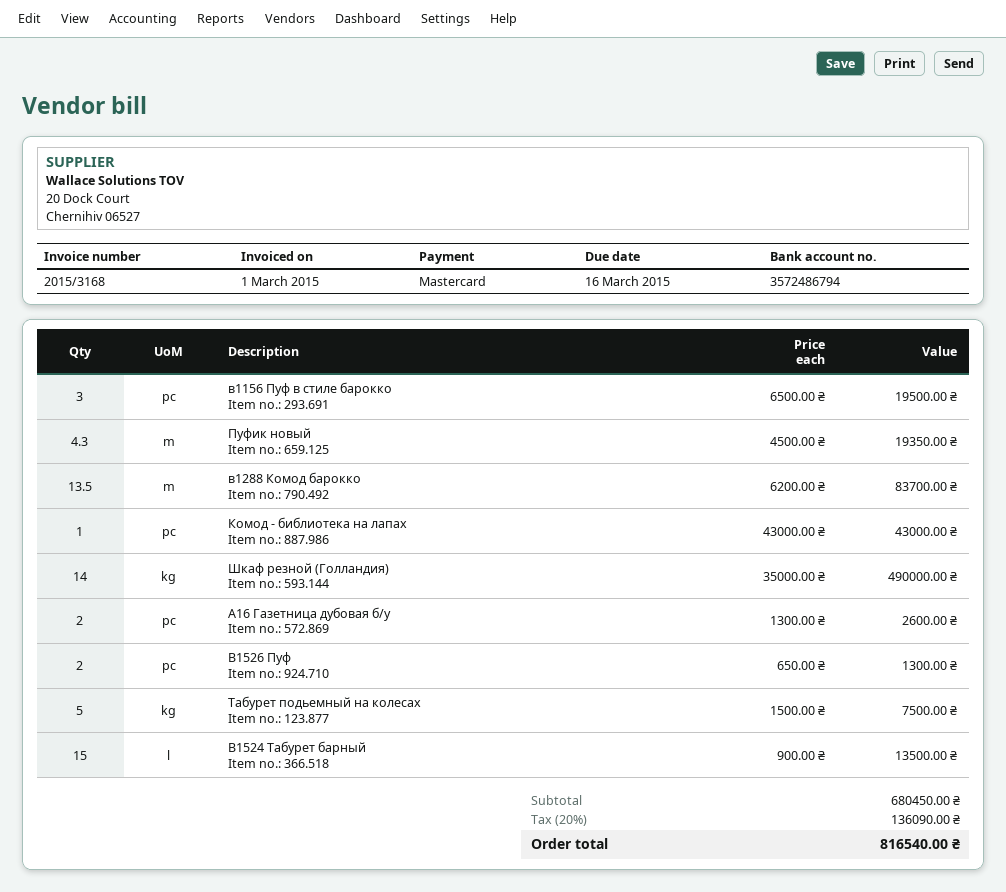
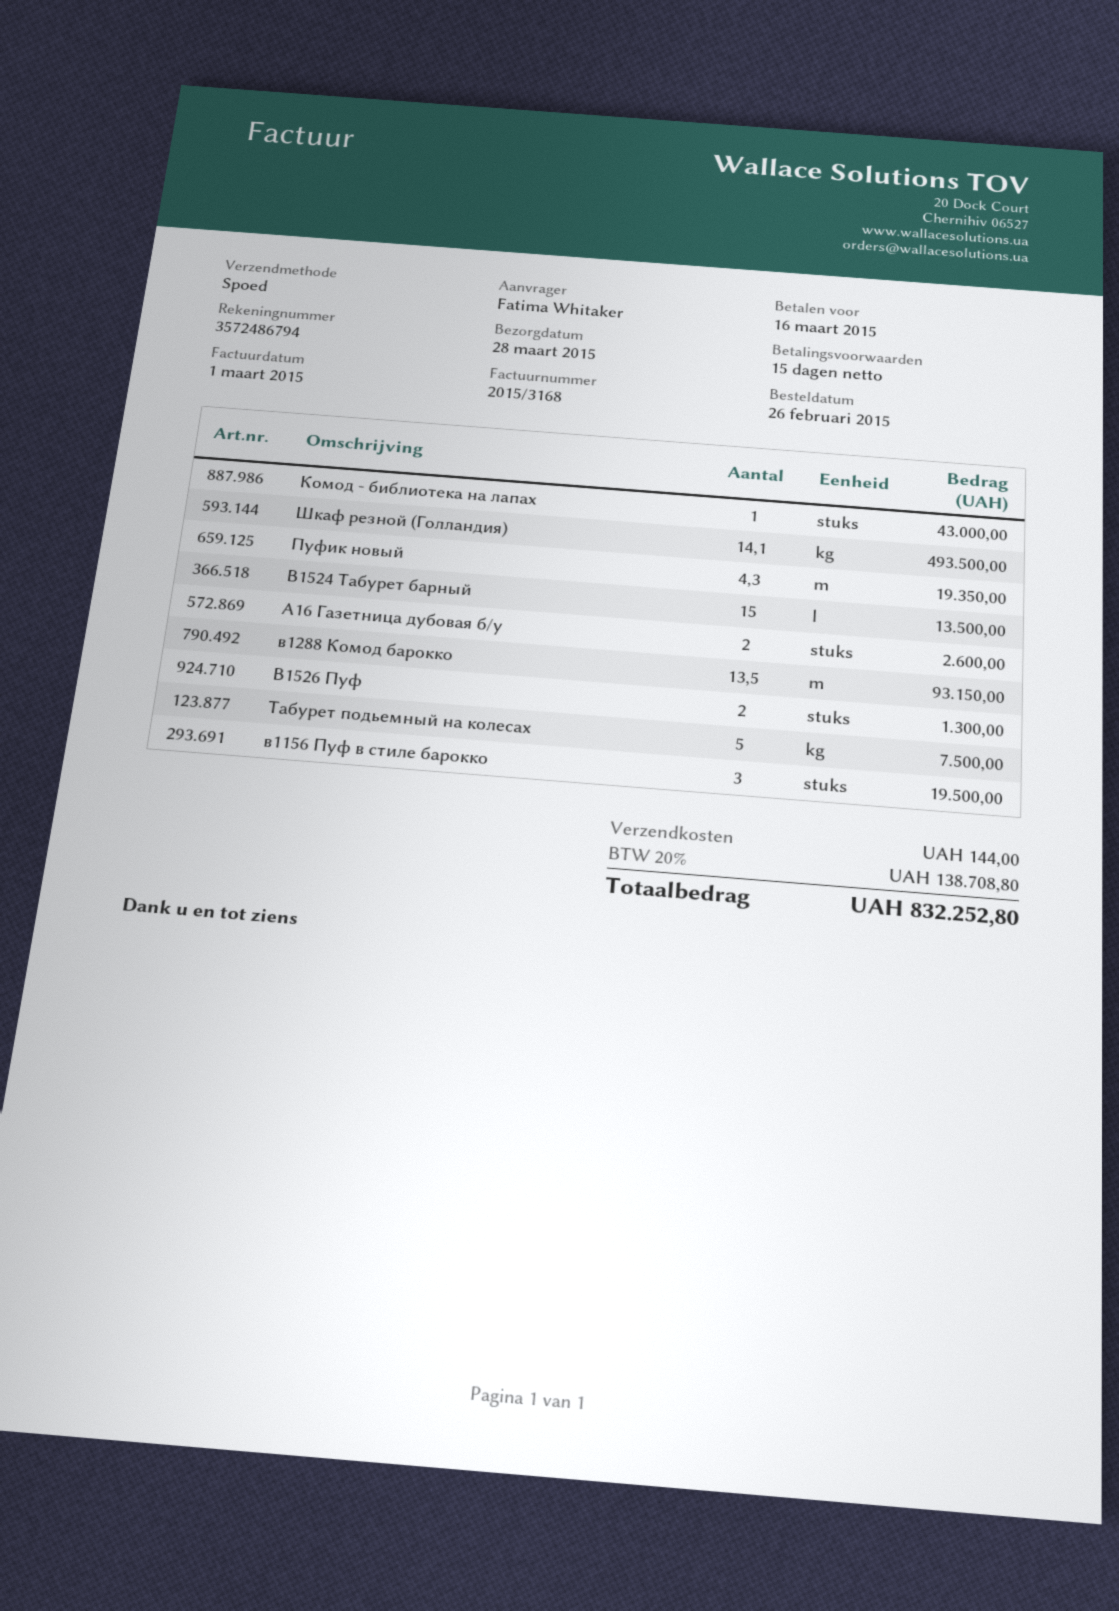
в1288 Комод барокко: 13.5 for 83700.00 -> 13.5 for 93150.00
Шкаф резной (Голландия): 14 for 490000.00 -> 14.1 for 493500.00
shipping: none -> 144.00
tax: 20% = 136090.00 -> 20% = 138708.80
total: 816540.00 -> 832252.80

